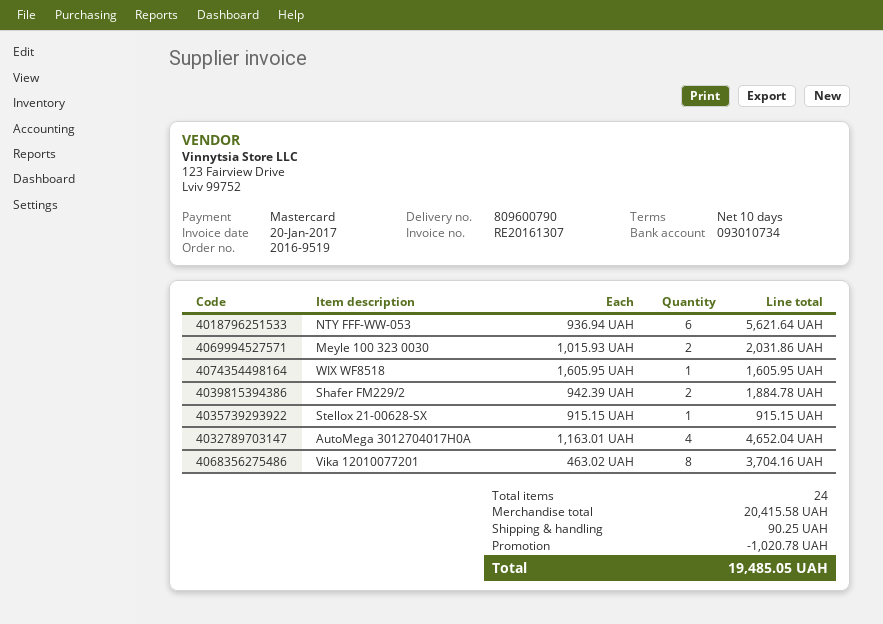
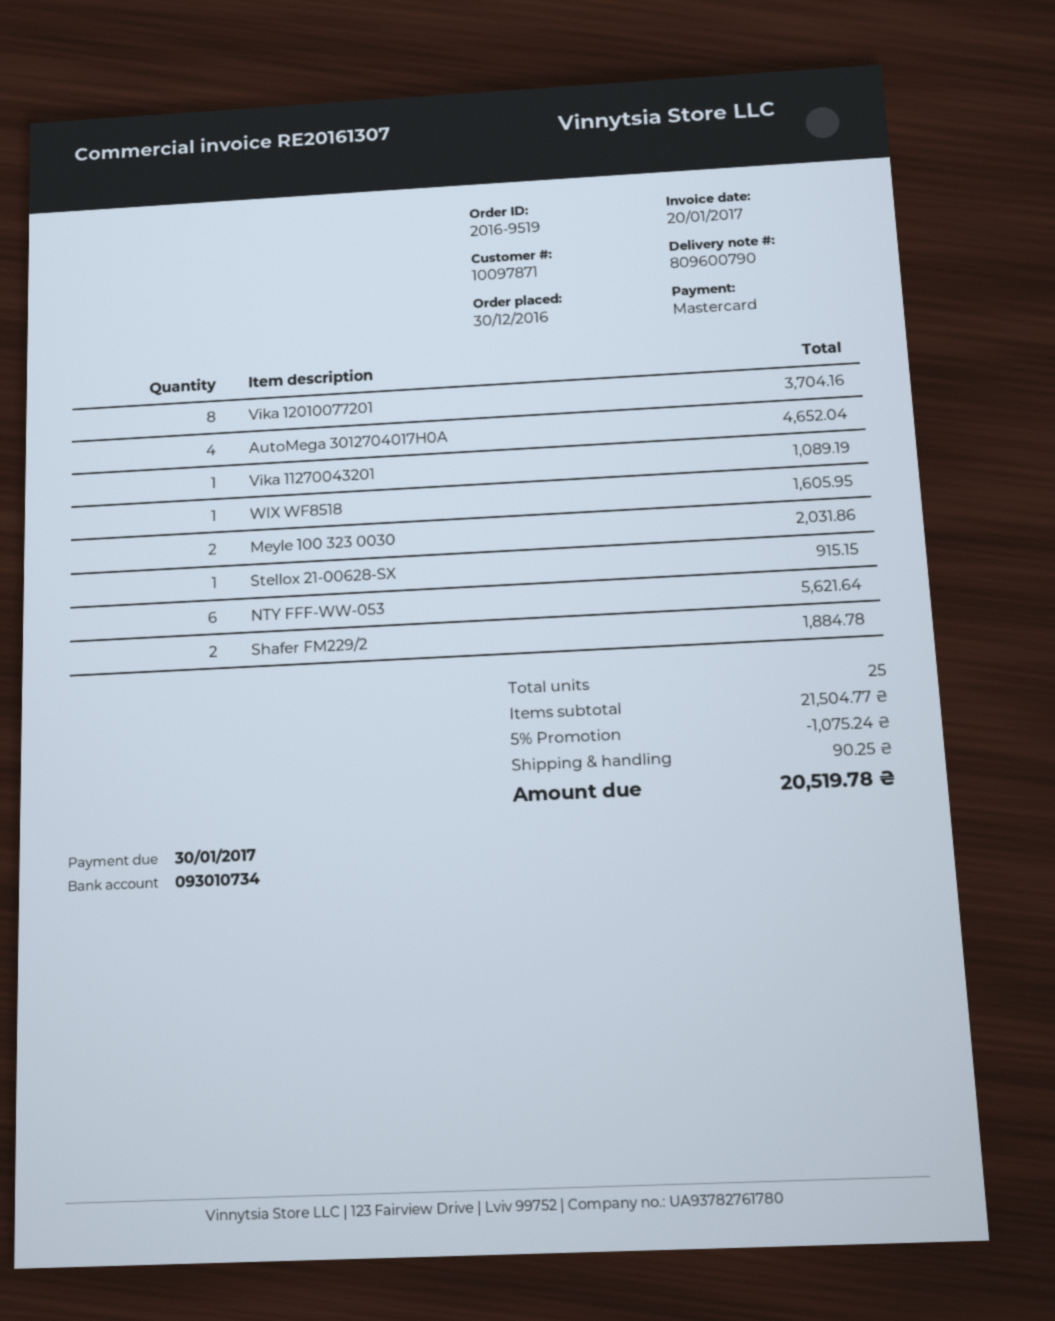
Vika 11270043201: none -> 1 for 1089.19
total quantity: 24 -> 25
subtotal: 20415.58 -> 21504.77
discount: 1020.78 -> 1075.24
total: 19485.05 -> 20519.78

